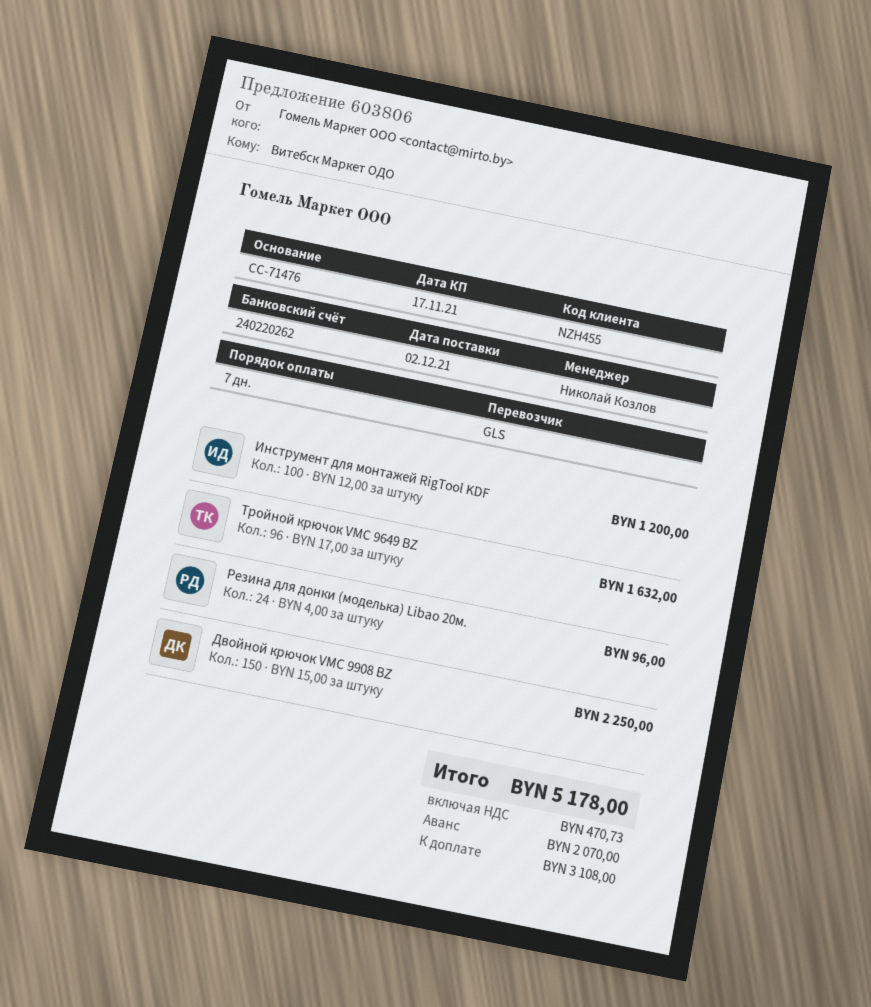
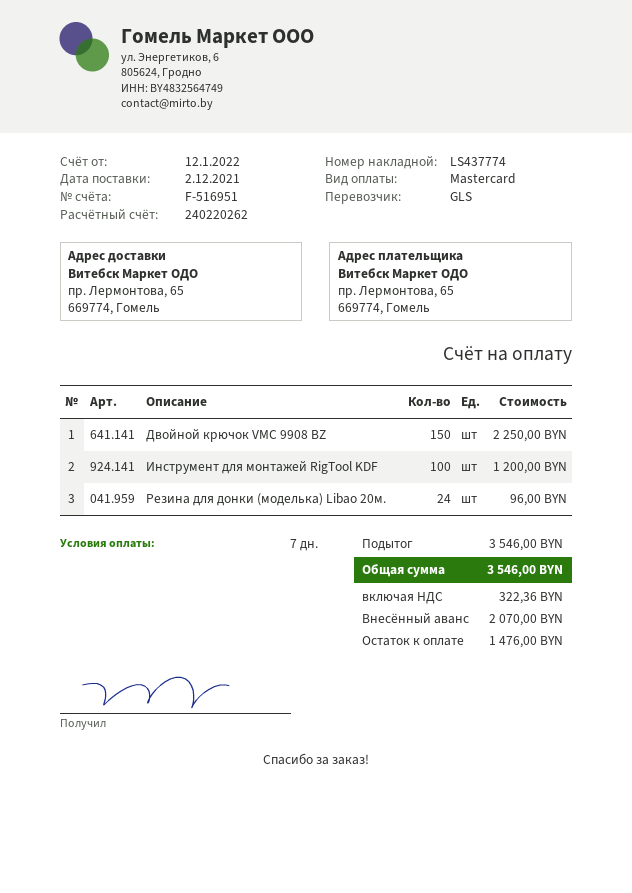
Тройной крючок VMC 9649 BZ: 96 for 1632.00 -> none
tax: 470.73 -> 322.36
total: 5178.00 -> 3546.00
balance: 3108.00 -> 1476.00

